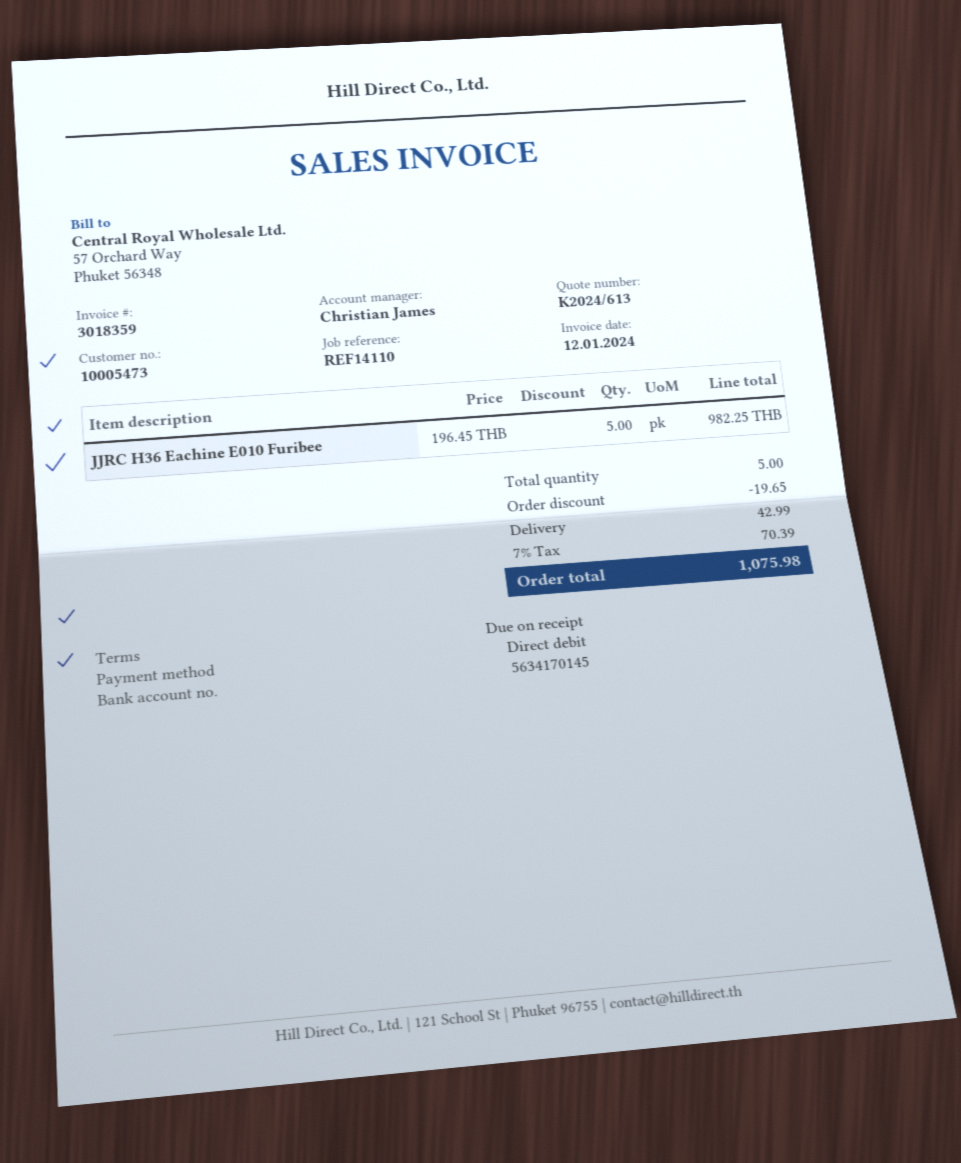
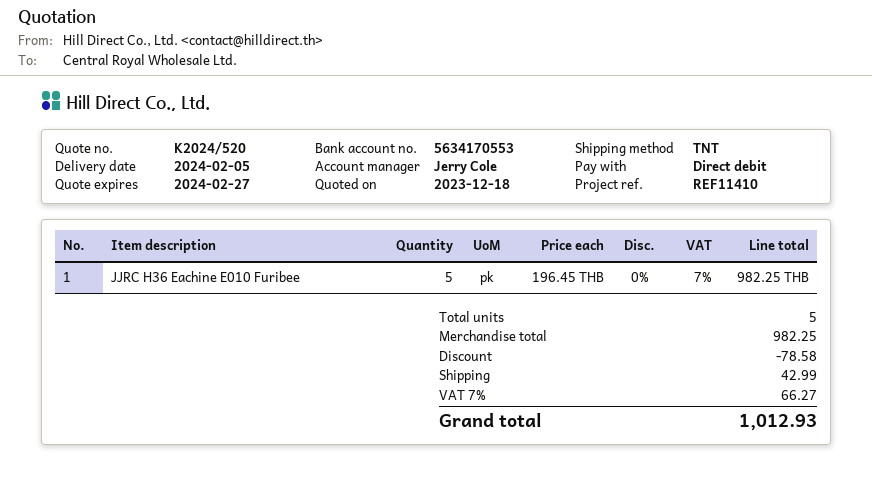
quote number: K2024/613 -> K2024/520
reference: REF14110 -> REF11410
sales rep: Christian James -> Jerry Cole
bank account: 5634170145 -> 5634170553
discount: 19.65 -> 78.58
tax: 7% = 70.39 -> 7% = 66.27
total: 1075.98 -> 1012.93

